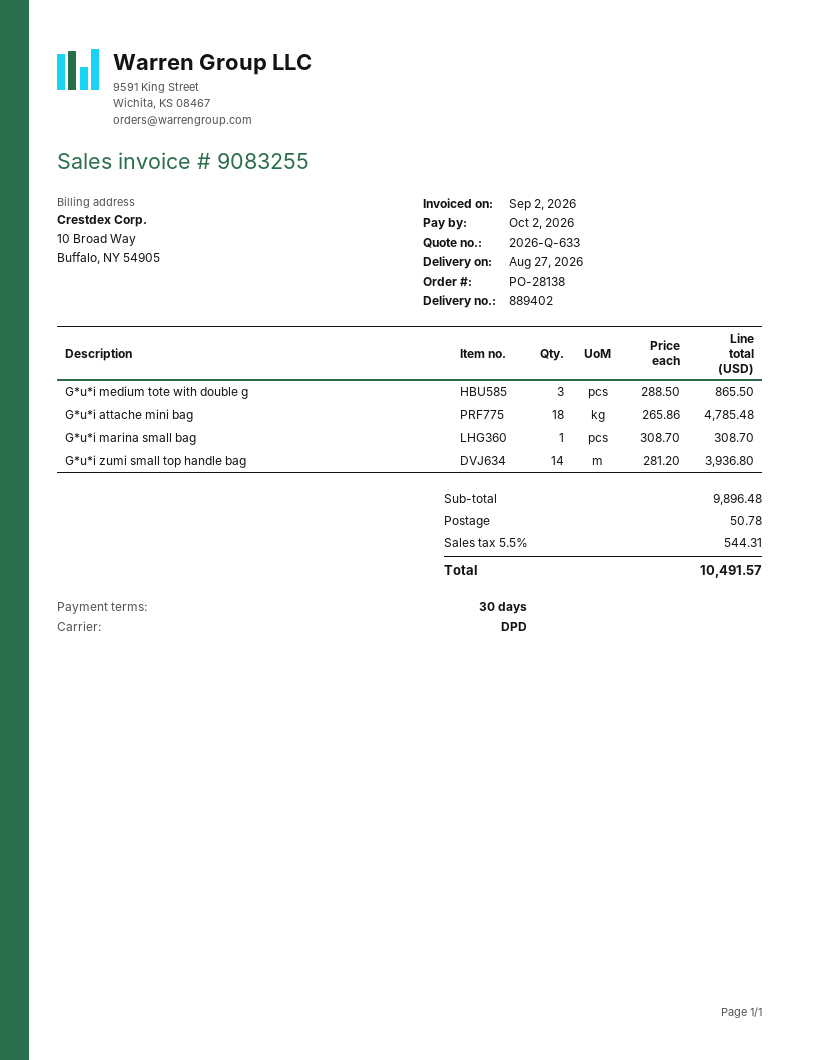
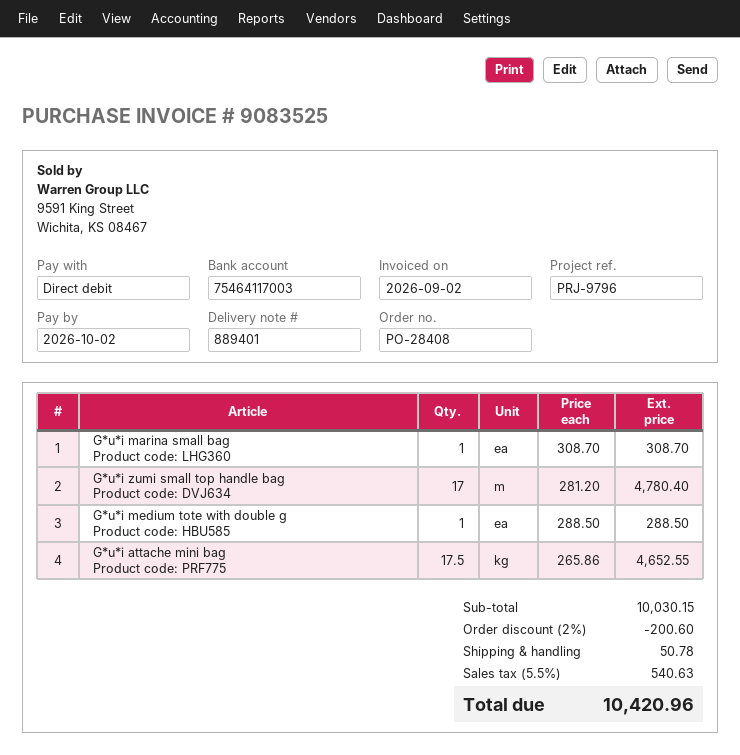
order number: PO-28138 -> PO-28408
delivery note number: 889402 -> 889401
invoice number: 9083255 -> 9083525
G*u*i medium tote with double g: 3 x 288.50 = 865.50 -> 1 x 288.50 = 288.50
G*u*i attache mini bag: 18 x 265.86 = 4785.48 -> 17.5 x 265.86 = 4652.55
G*u*i zumi small top handle bag: 14 x 281.20 = 3936.80 -> 17 x 281.20 = 4780.40
subtotal: 9896.48 -> 10030.15
discount: none -> 2% = 200.60
tax: 5.5% = 544.31 -> 5.5% = 540.63
total: 10491.57 -> 10420.96

